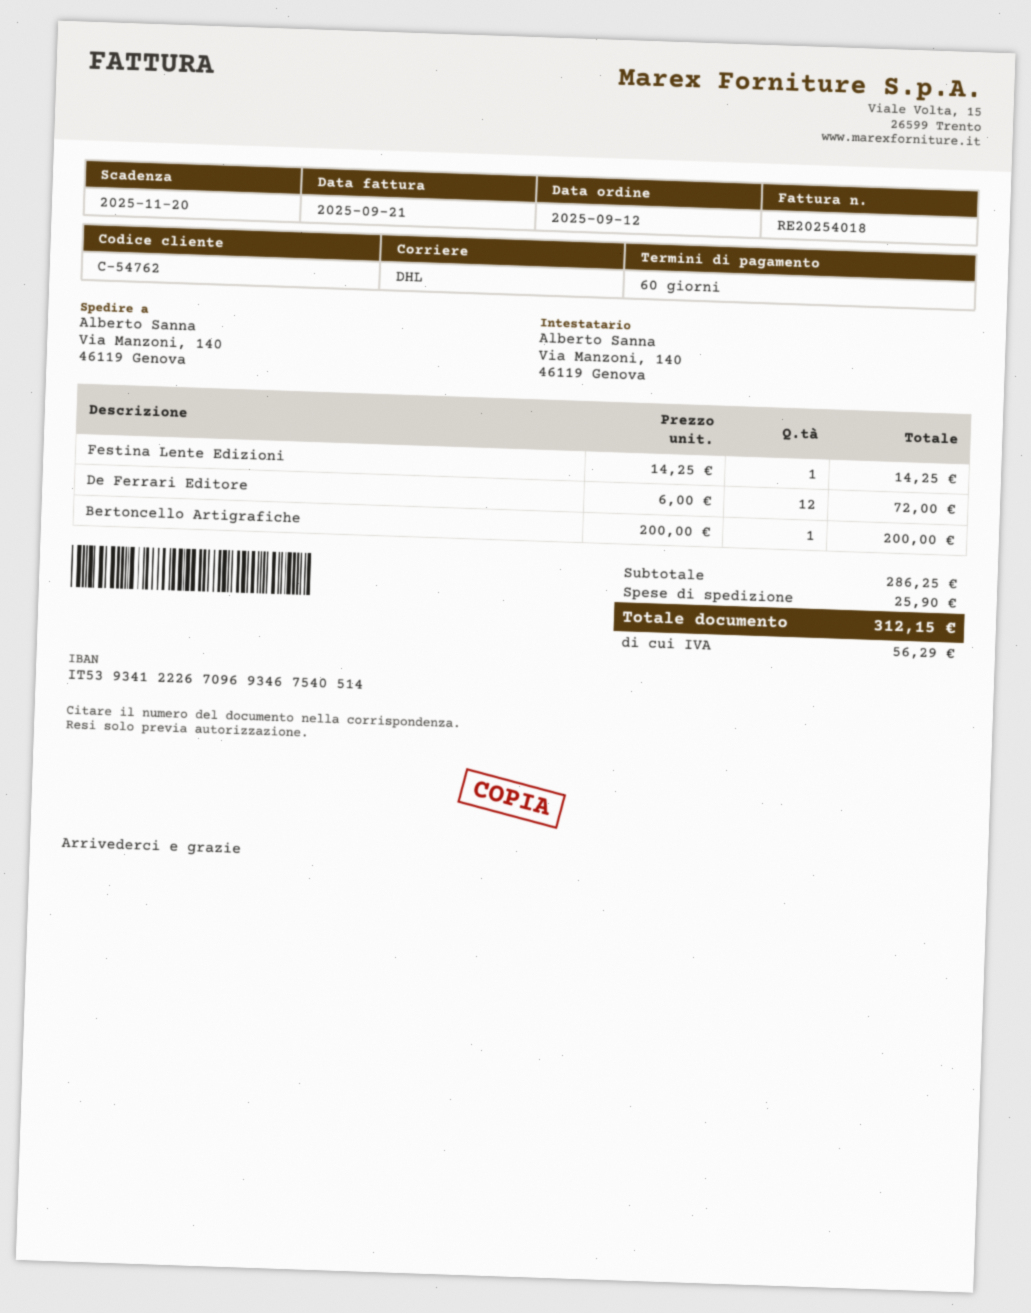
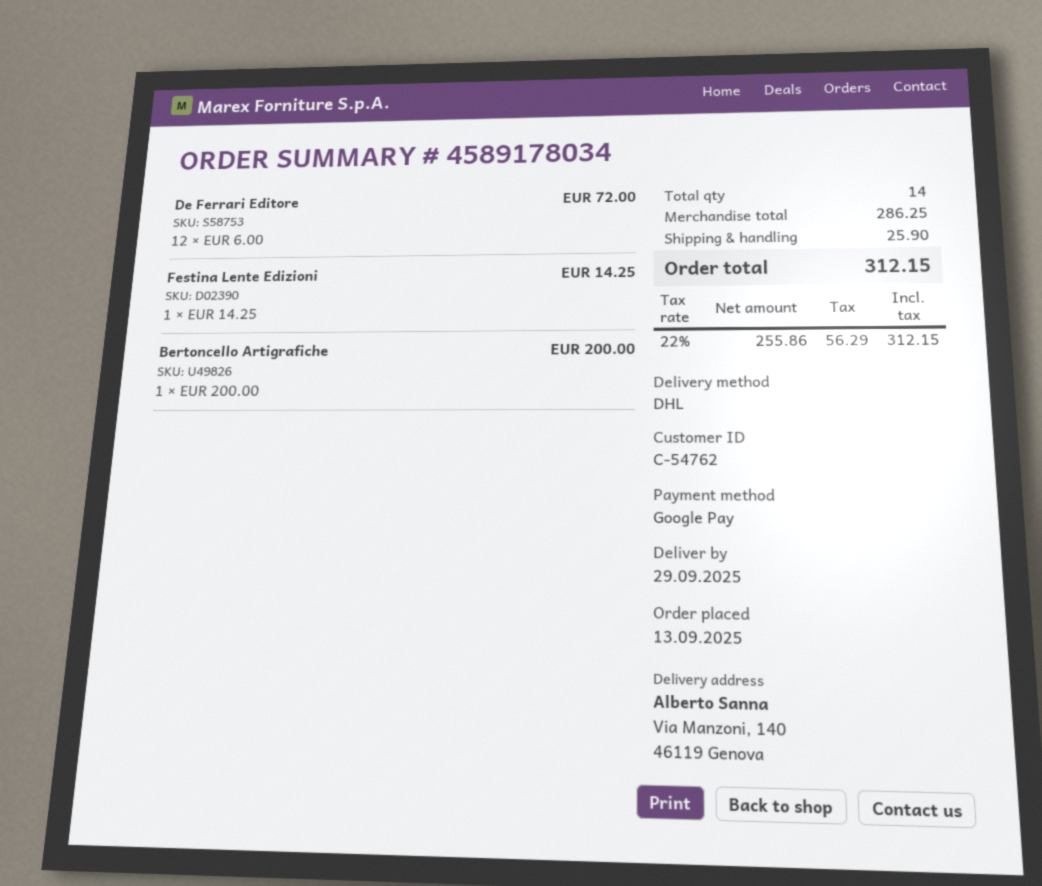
order date: 2025-09-12 -> 2025-09-13

